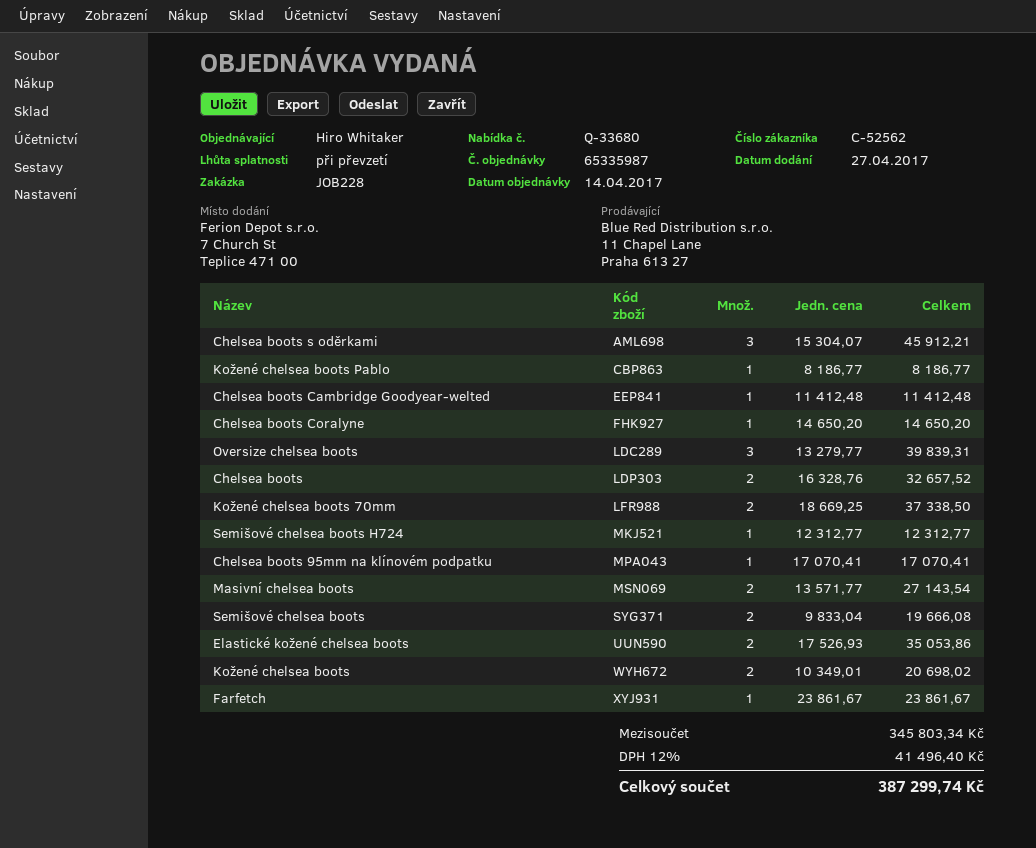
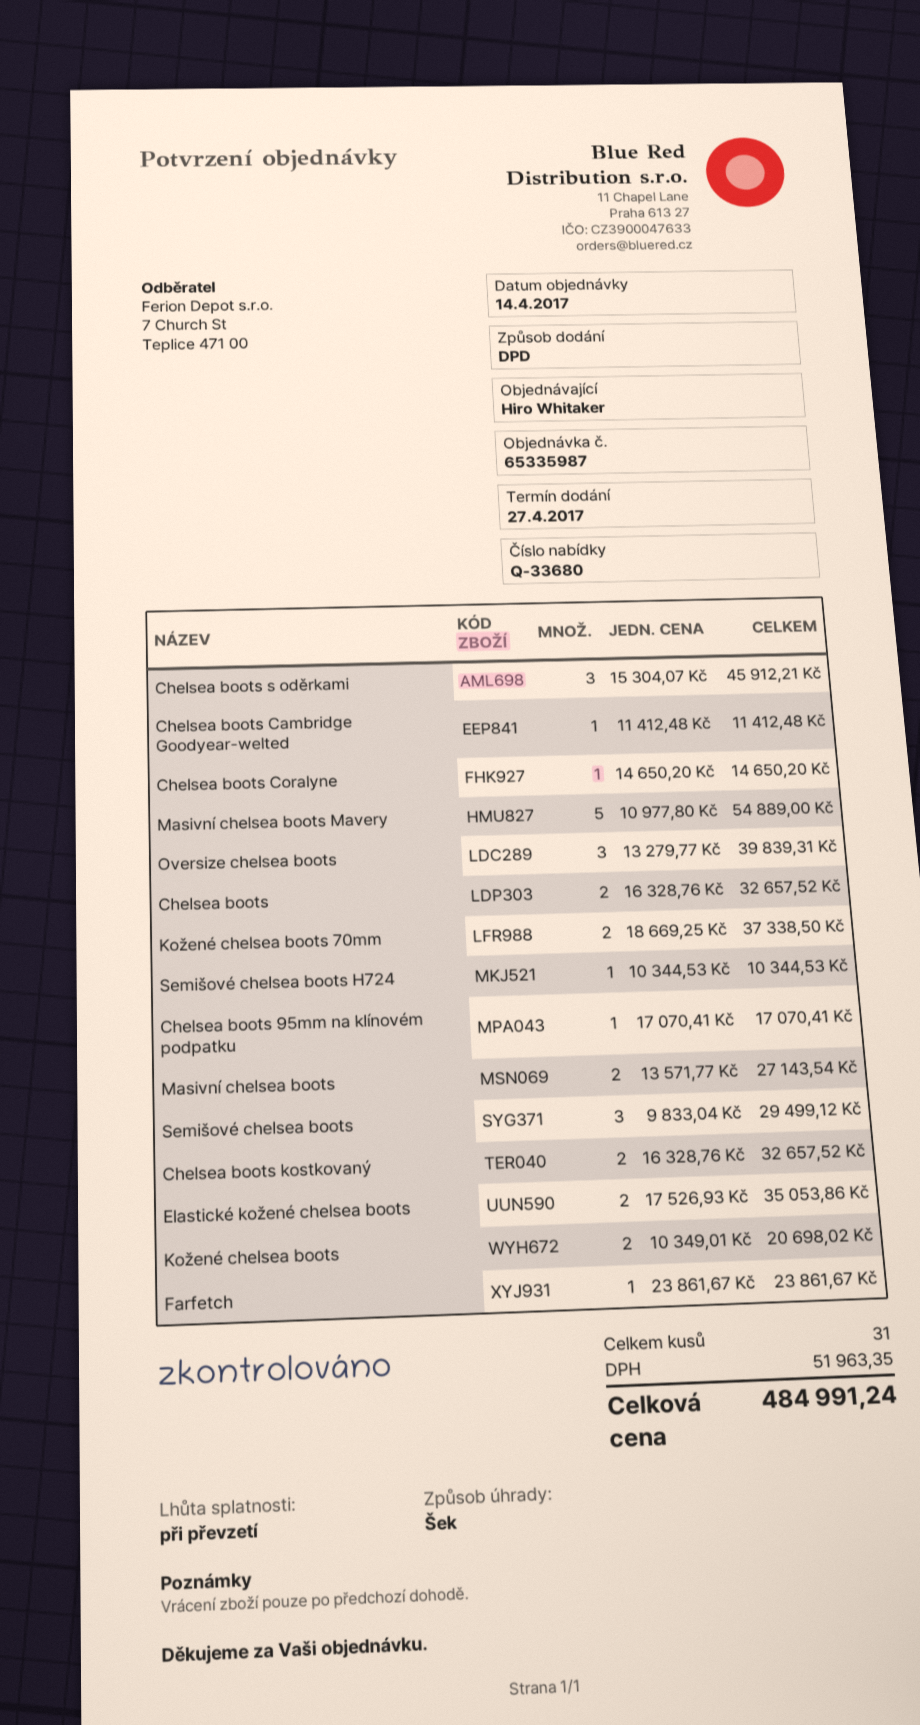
Kožené chelsea boots Pablo: 1 x 8186.77 = 8186.77 -> none
Semišové chelsea boots H724: 1 x 12312.77 = 12312.77 -> 1 x 10344.53 = 10344.53
Semišové chelsea boots: 2 x 9833.04 = 19666.08 -> 3 x 9833.04 = 29499.12
Masivní chelsea boots Mavery: none -> 5 x 10977.80 = 54889.00
Chelsea boots kostkovaný: none -> 2 x 16328.76 = 32657.52
tax: 41496.40 -> 51963.35
total: 387299.74 -> 484991.24

